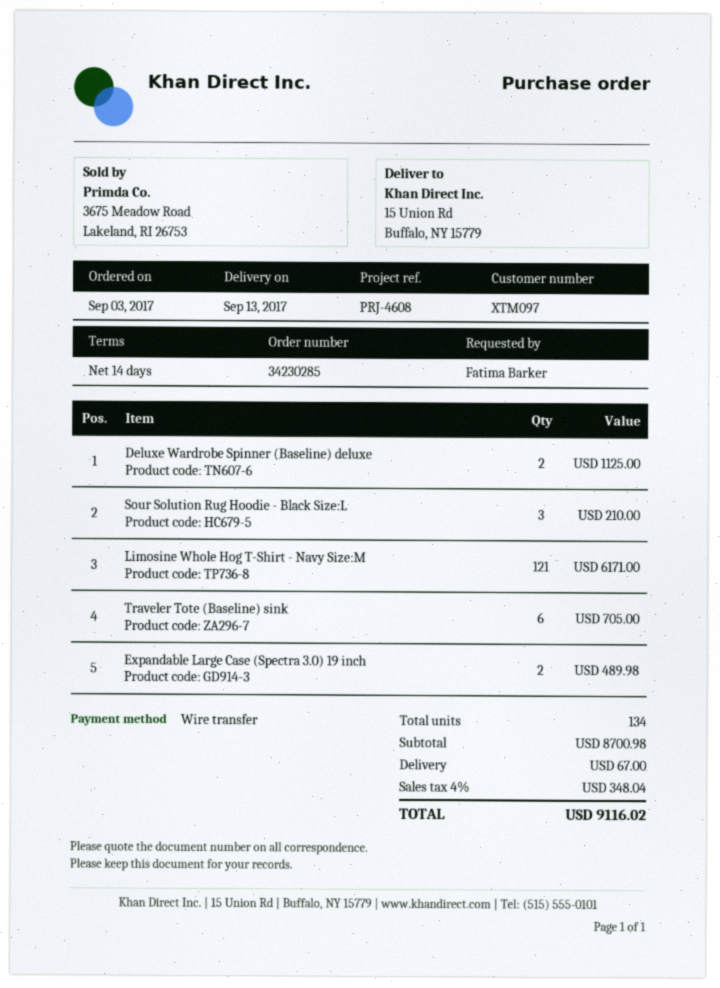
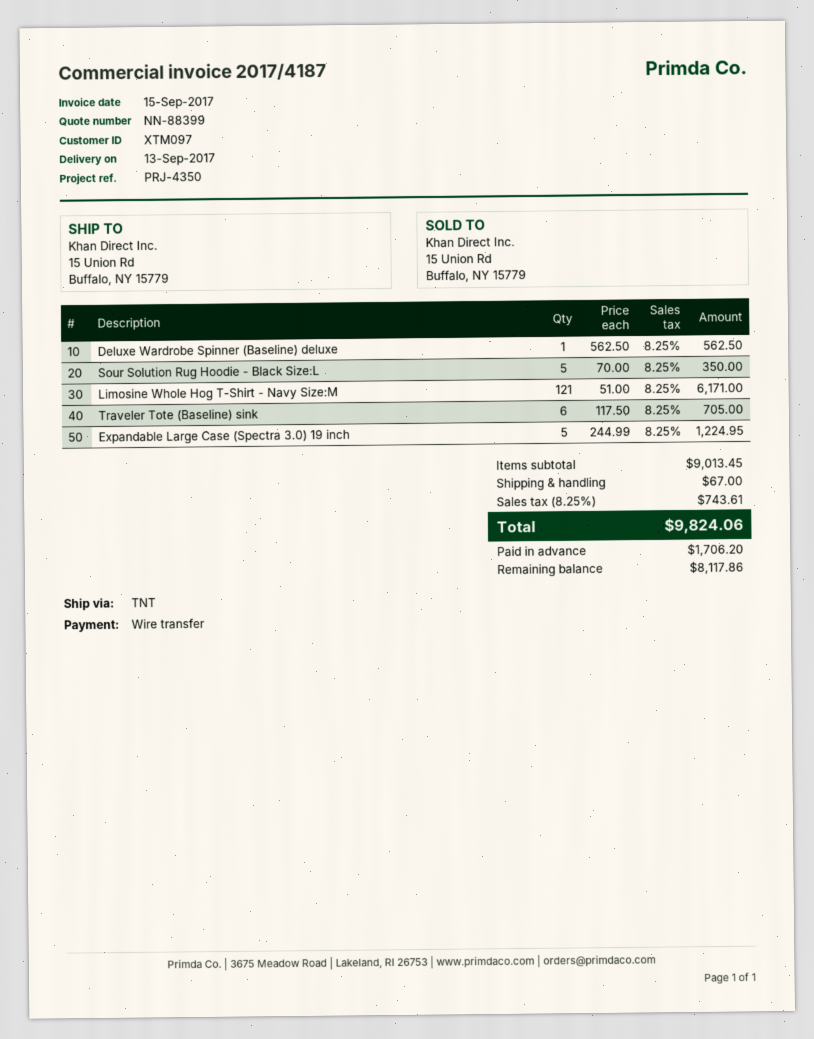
reference: PRJ-4608 -> PRJ-4350
Deluxe Wardrobe Spinner (Baseline) deluxe: 2 for 1125.00 -> 1 for 562.50
Sour Solution Rug Hoodie - Black Size:L: 3 for 210.00 -> 5 for 350.00
Expandable Large Case (Spectra 3.0) 19 inch: 2 for 489.98 -> 5 for 1224.95
subtotal: 8700.98 -> 9013.45
tax: 4% = 348.04 -> 8.25% = 743.61
total: 9116.02 -> 9824.06

